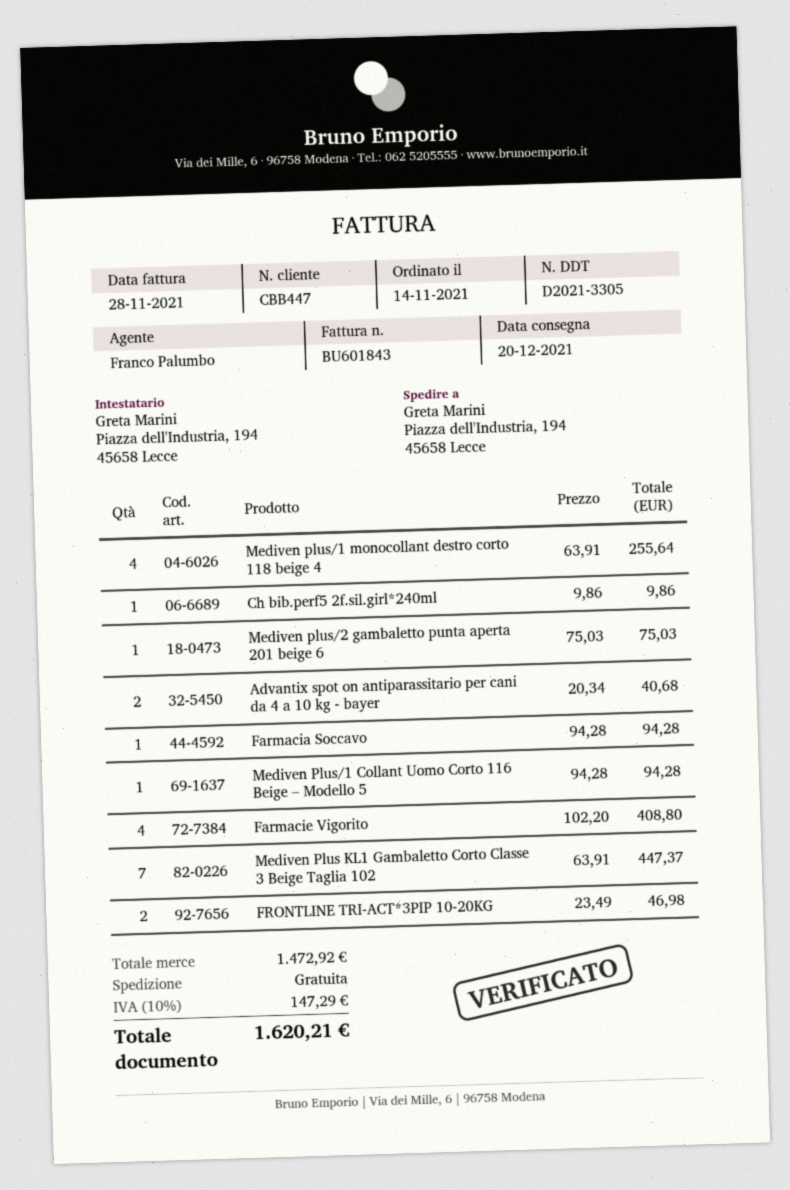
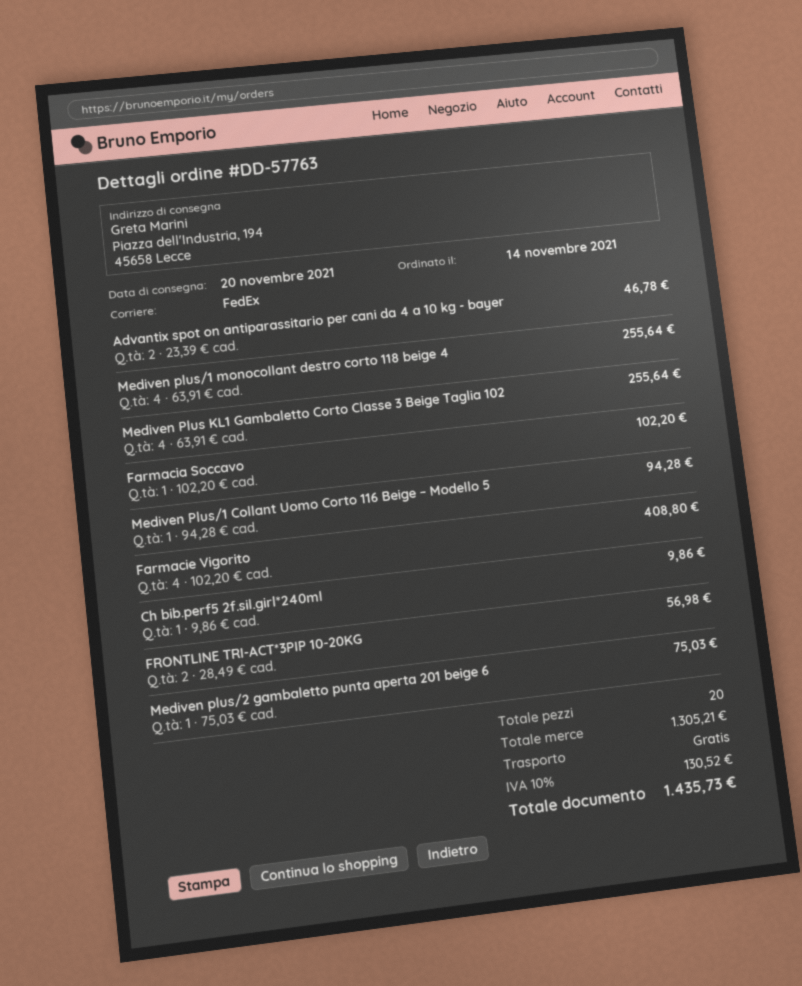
delivery date: 2021-12-20 -> 2021-11-20
Advantix spot on antiparassitario per cani da 4 a 10 kg - bayer: 2 x 20.34 = 40.68 -> 2 x 23.39 = 46.78
Farmacia Soccavo: 1 x 94.28 = 94.28 -> 1 x 102.20 = 102.20
Mediven Plus KL1 Gambaletto Corto Classe 3 Beige Taglia 102: 7 x 63.91 = 447.37 -> 4 x 63.91 = 255.64
FRONTLINE TRI-ACT*3PIP 10-20KG: 2 x 23.49 = 46.98 -> 2 x 28.49 = 56.98
subtotal: 1472.92 -> 1305.21
tax: 10% = 147.29 -> 10% = 130.52
total: 1620.21 -> 1435.73

